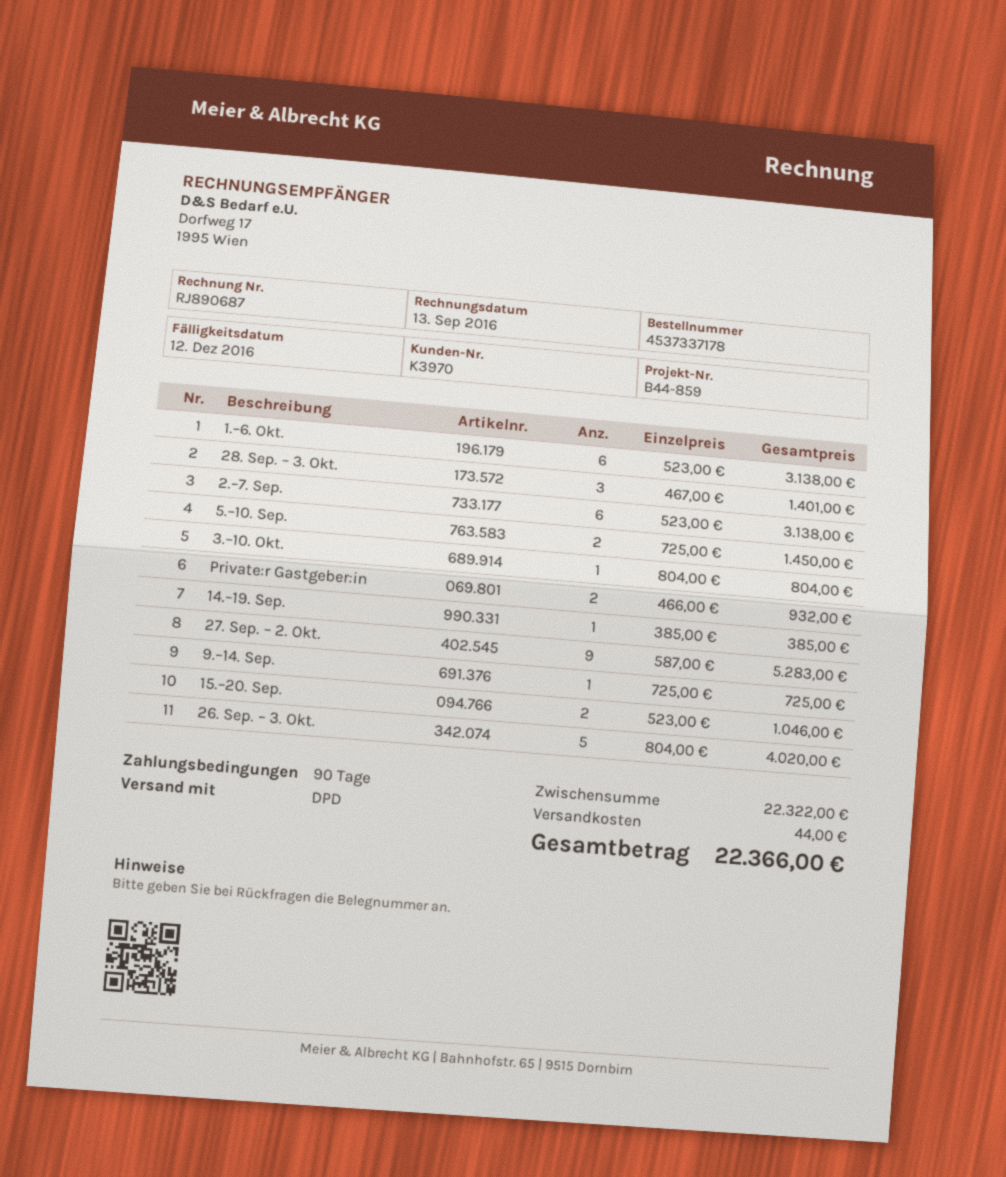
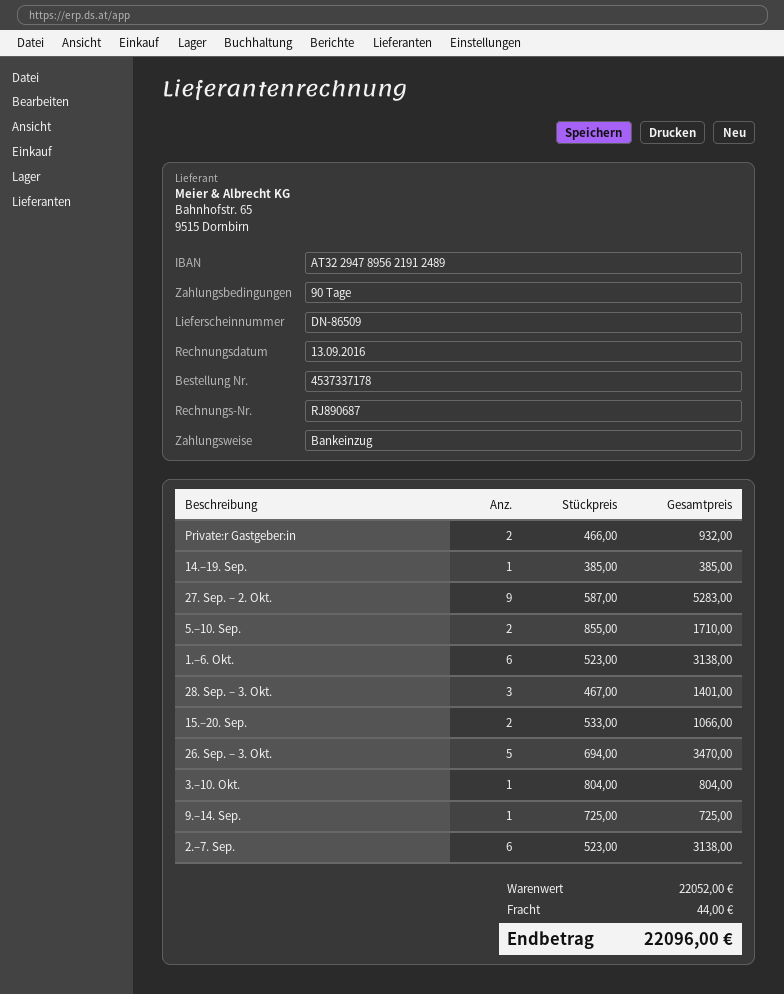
5.–10. Sep.: 2 x 725.00 = 1450.00 -> 2 x 855.00 = 1710.00
15.–20. Sep.: 2 x 523.00 = 1046.00 -> 2 x 533.00 = 1066.00
26. Sep. – 3. Okt.: 5 x 804.00 = 4020.00 -> 5 x 694.00 = 3470.00
subtotal: 22322.00 -> 22052.00
total: 22366.00 -> 22096.00

